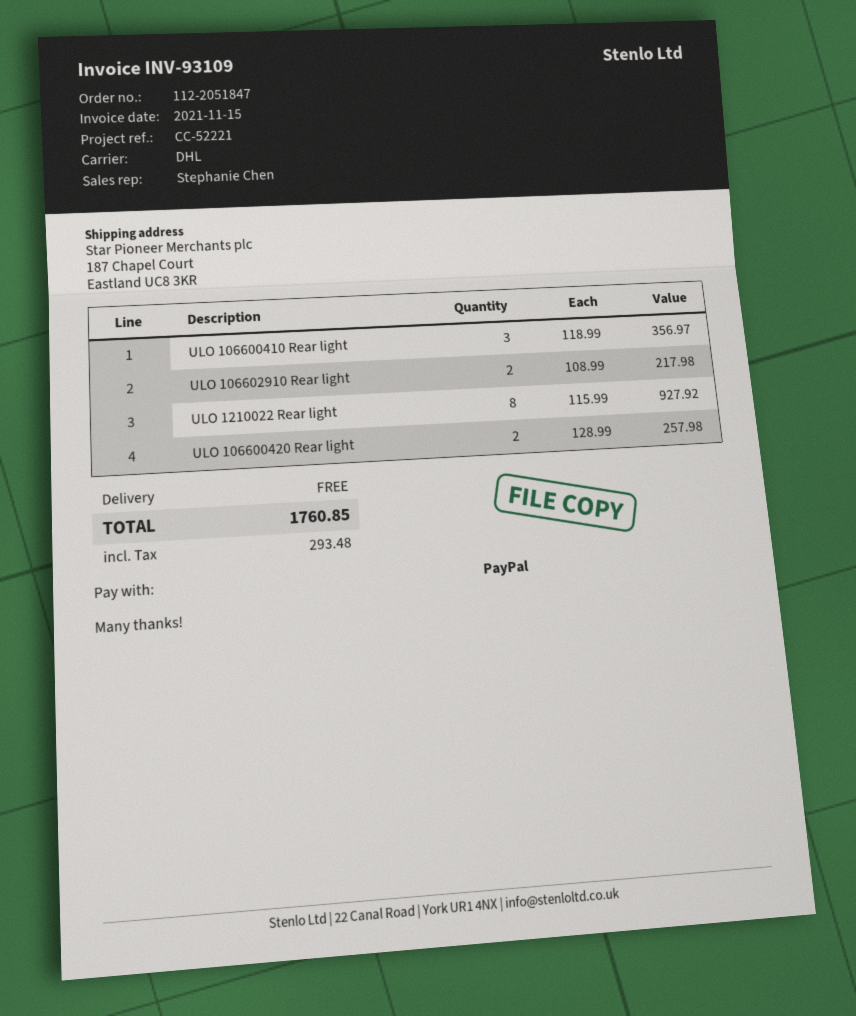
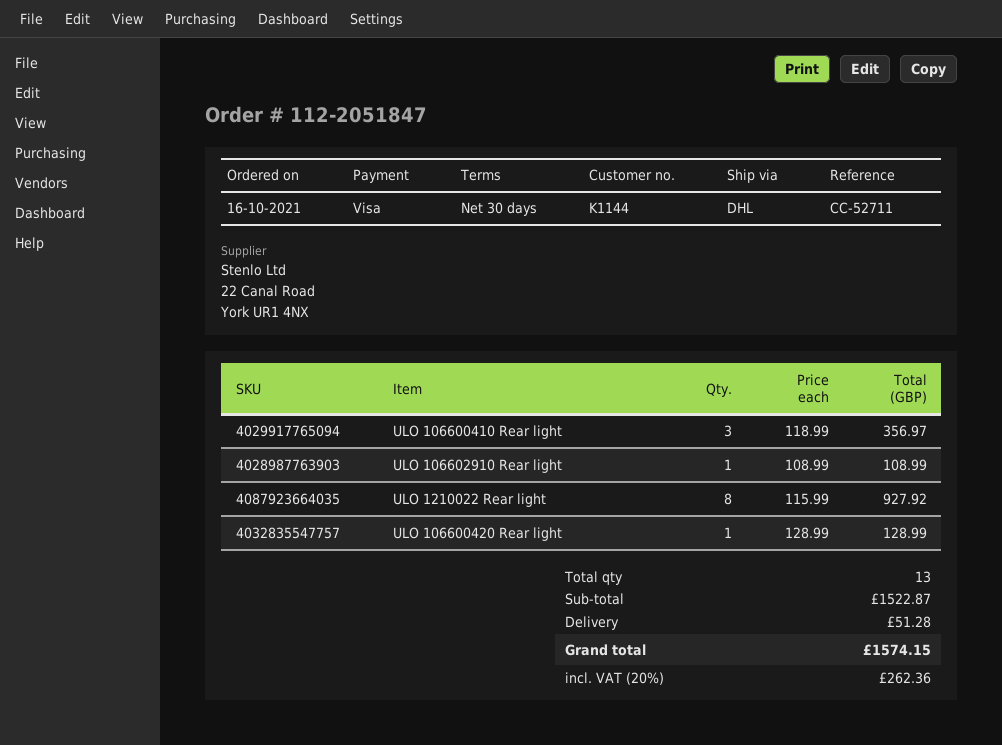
reference: CC-52221 -> CC-52711
payment method: PayPal -> Visa
ULO 106602910 Rear light: 2 x 108.99 = 217.98 -> 1 x 108.99 = 108.99
ULO 106600420 Rear light: 2 x 128.99 = 257.98 -> 1 x 128.99 = 128.99
shipping: 0.00 -> 51.28
tax: 293.48 -> 262.36
total: 1760.85 -> 1574.15

